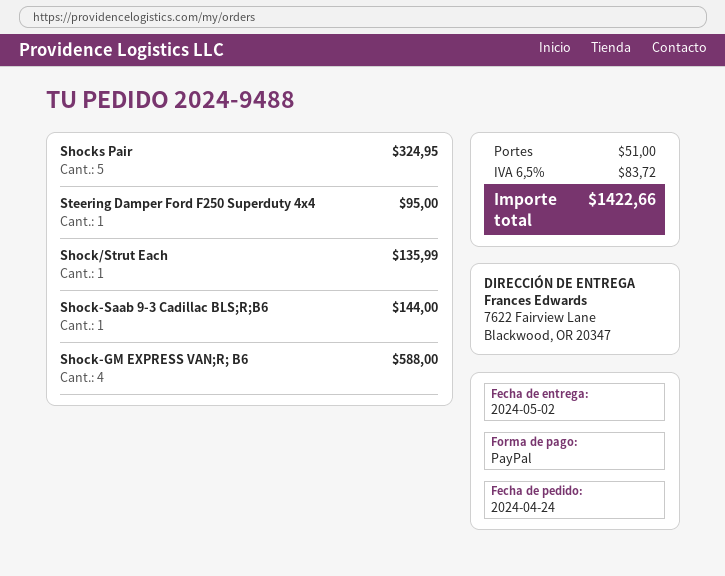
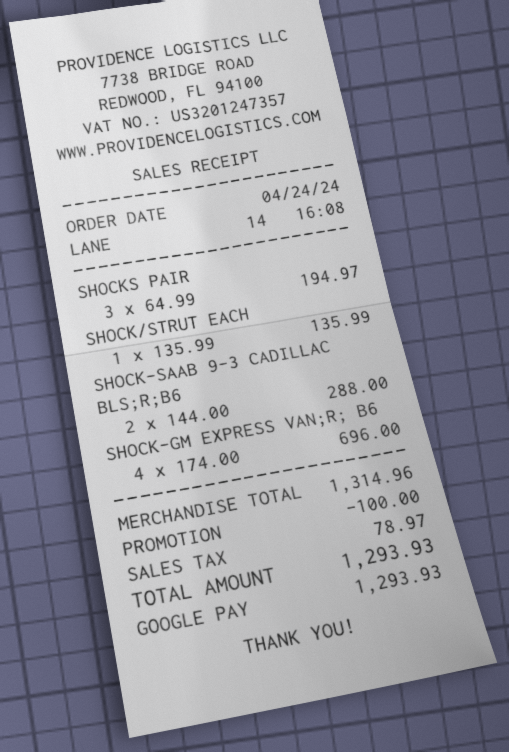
payment method: PayPal -> Google Pay
Shocks Pair: 5 for 324.95 -> 3 for 194.97
Steering Damper Ford F250 Superduty 4x4: 1 for 95.00 -> none
Shock-Saab 9-3 Cadillac BLS;R;B6: 1 for 144.00 -> 2 for 288.00
Shock-GM EXPRESS VAN;R; B6: 4 for 588.00 -> 4 for 696.00
discount: none -> 100.00
shipping: 51.00 -> none
tax: 83.72 -> 78.97
total: 1422.66 -> 1293.93

